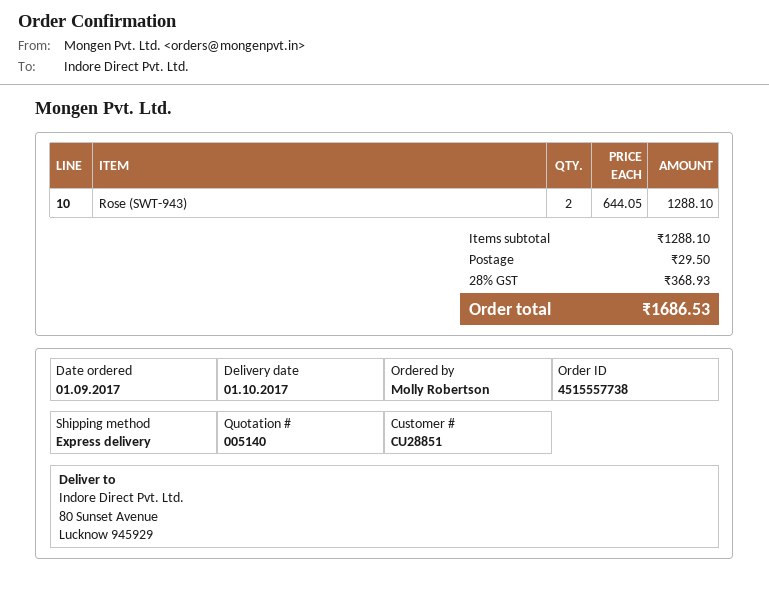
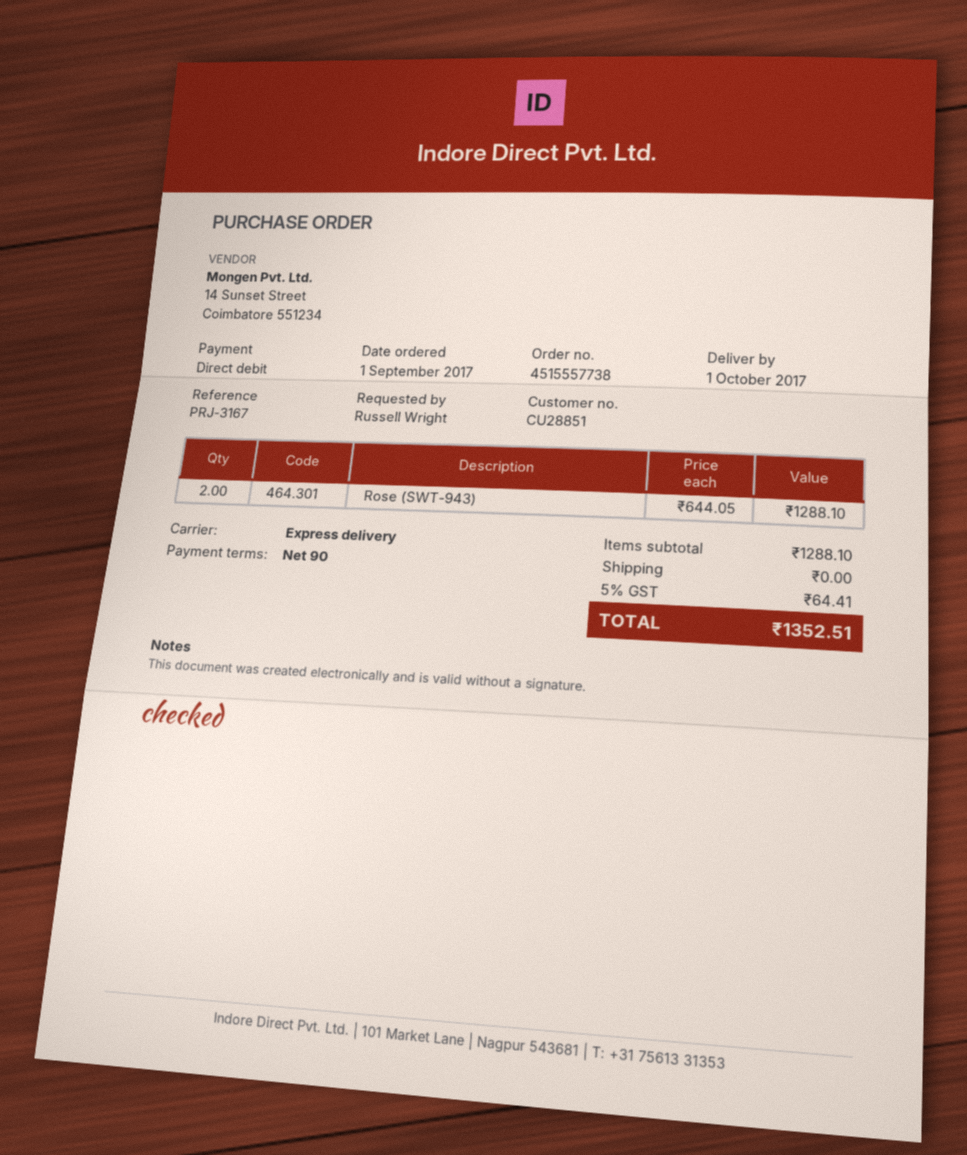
ordered by: Molly Robertson -> Russell Wright
shipping: 29.50 -> 0.00
tax: 28% = 368.93 -> 5% = 64.41
total: 1686.53 -> 1352.51

